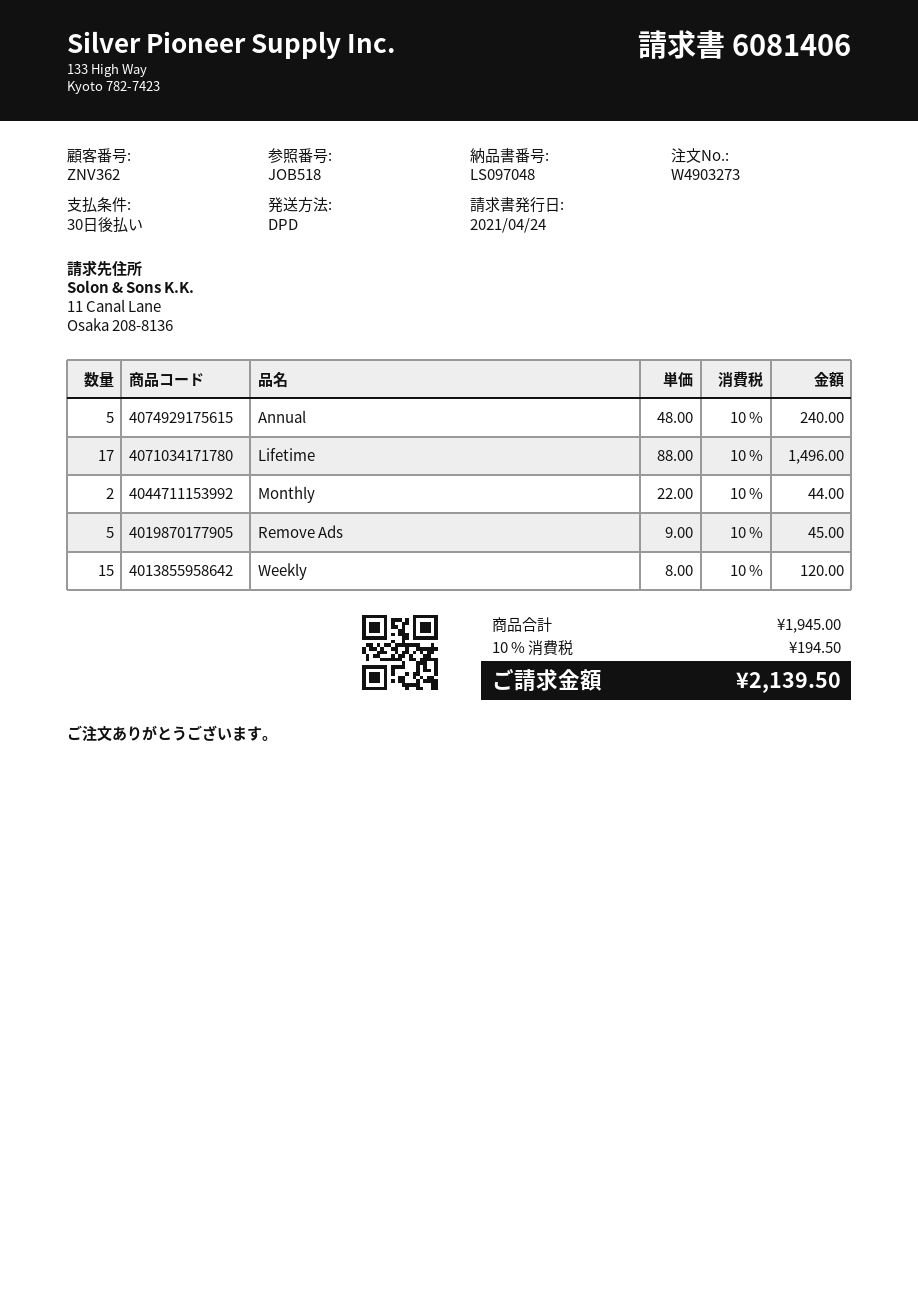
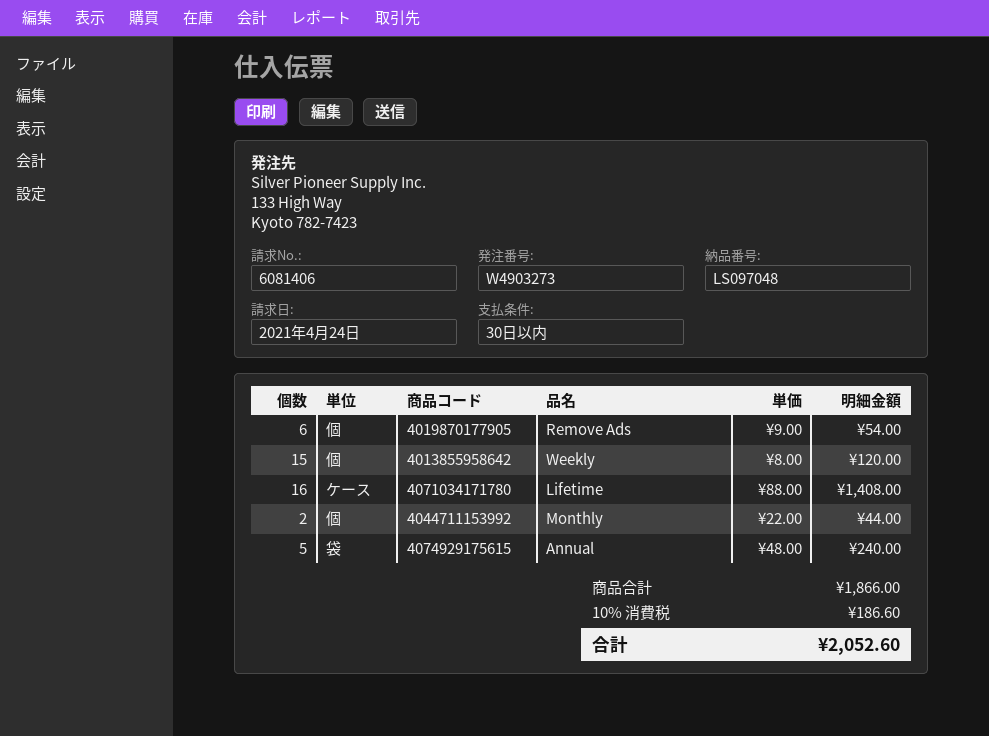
Lifetime: 17 x 88.00 = 1496.00 -> 16 x 88.00 = 1408.00
Remove Ads: 5 x 9.00 = 45.00 -> 6 x 9.00 = 54.00
subtotal: 1945.00 -> 1866.00
tax: 10% = 194.50 -> 10% = 186.60
total: 2139.50 -> 2052.60

